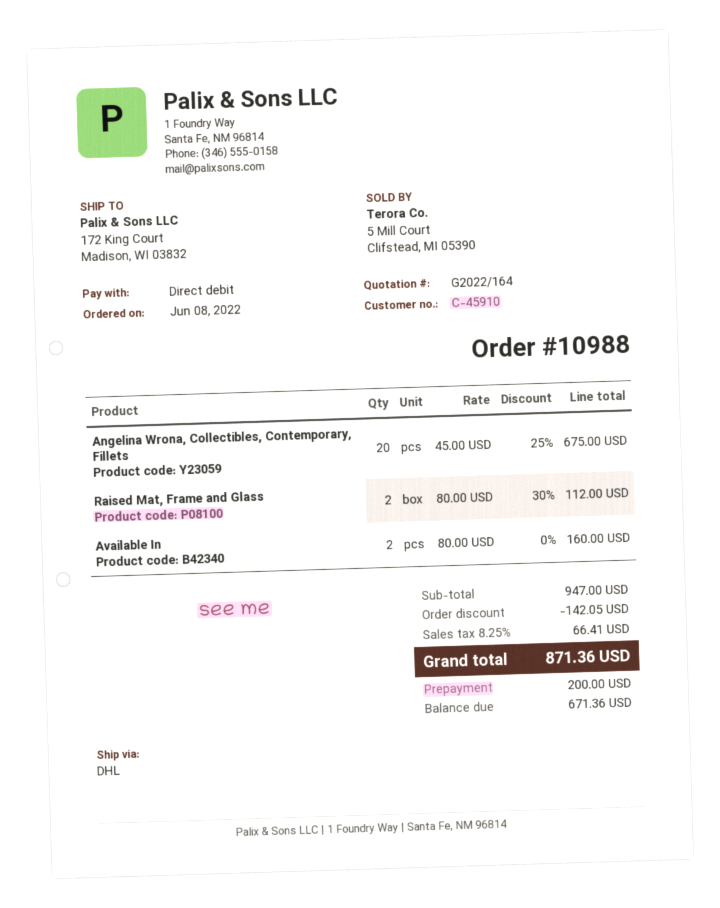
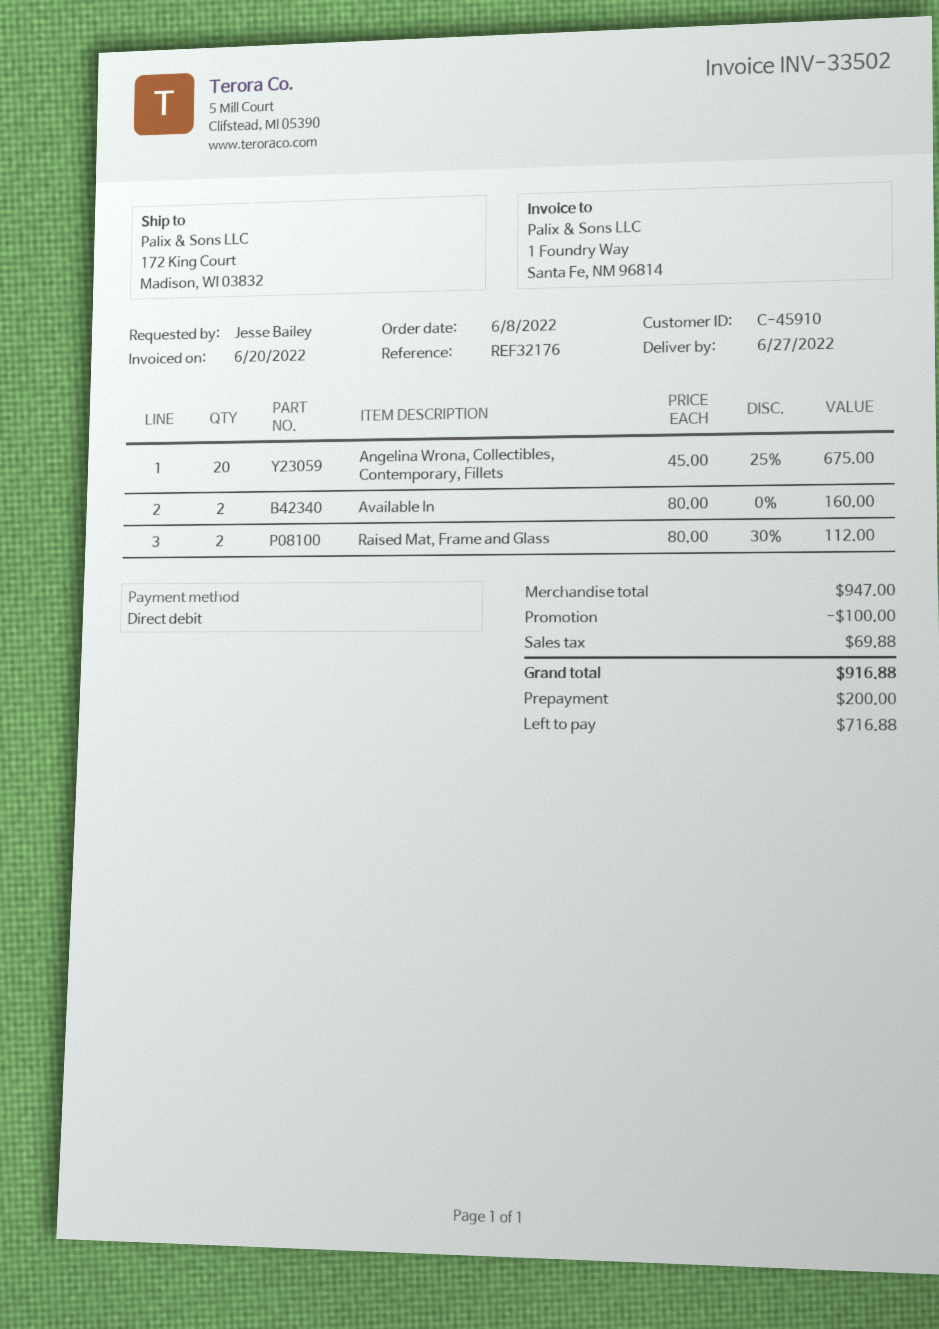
discount: 142.05 -> 100.00
tax: 66.41 -> 69.88
total: 871.36 -> 916.88
balance: 671.36 -> 716.88

